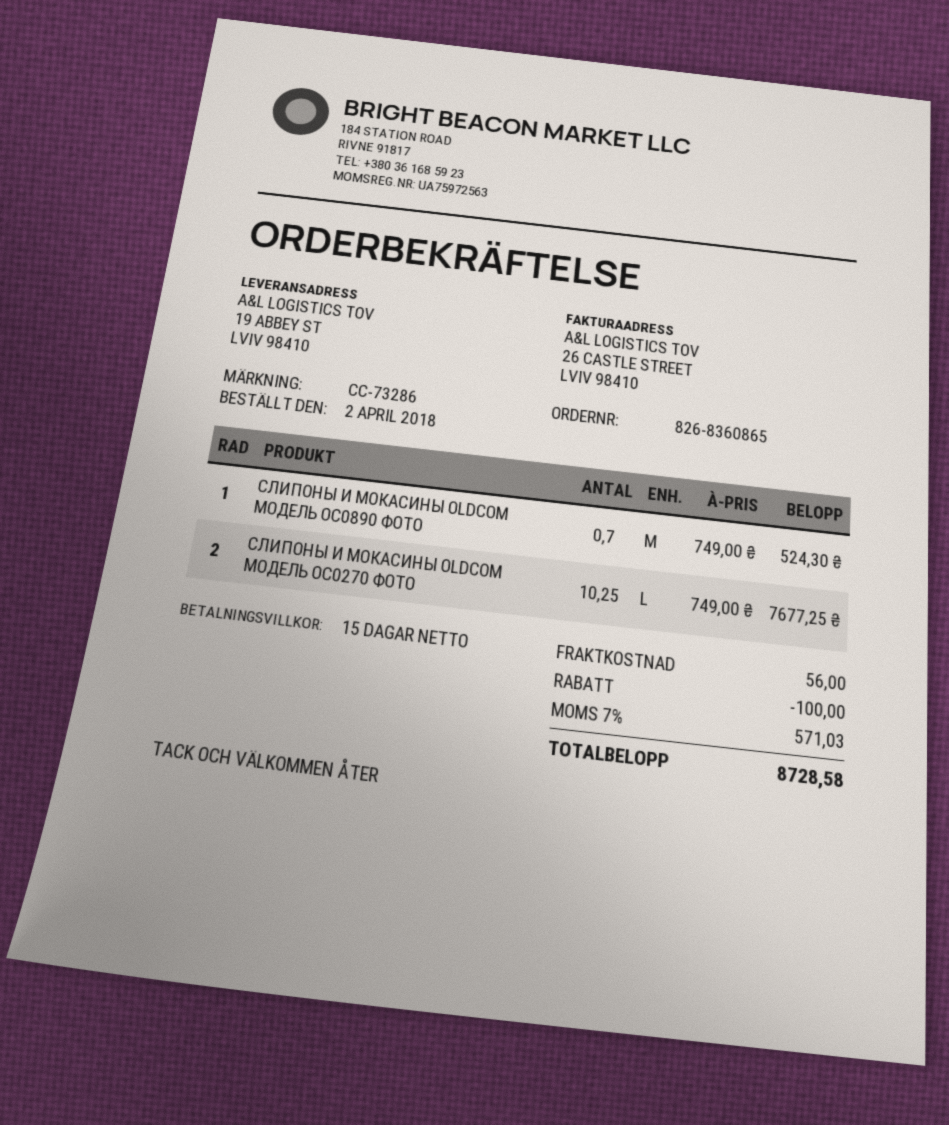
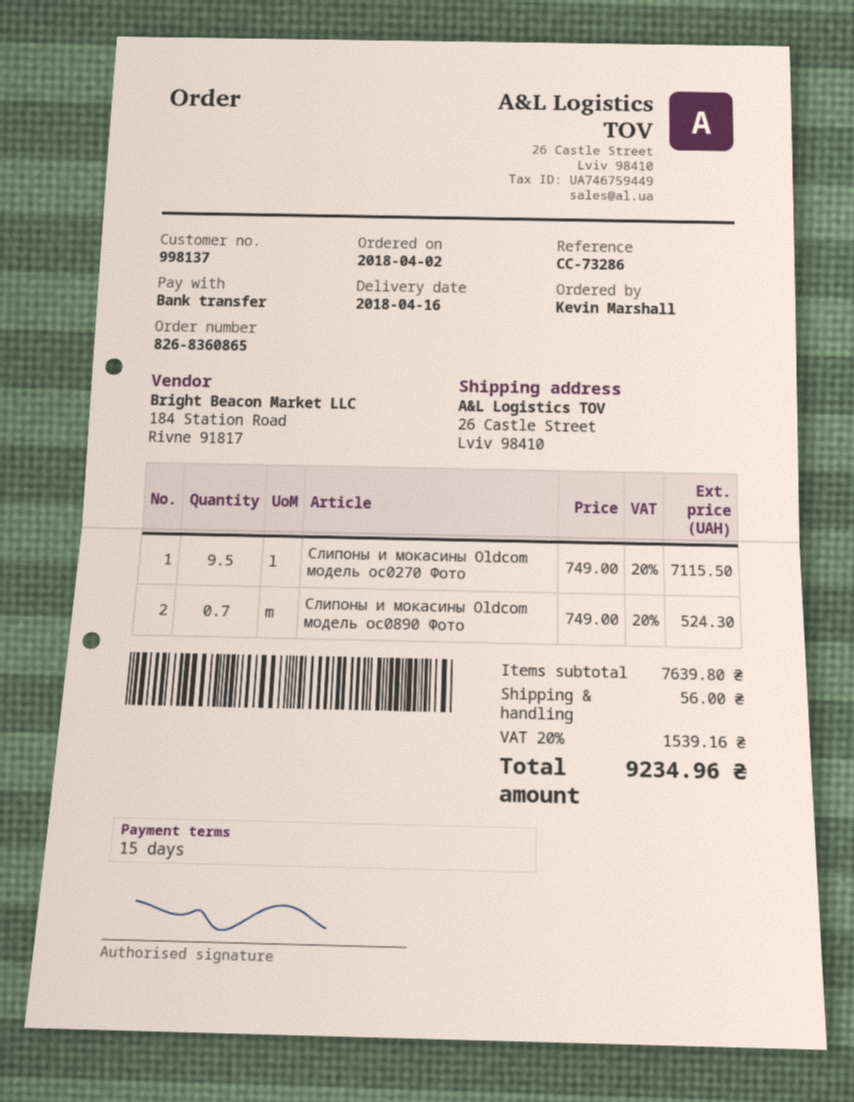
ship to: 19 ABBEY ST, LVIV 98410 -> 26 Castle Street, Lviv 98410
СЛИПОНЫ И МОКАСИНЫ OLDCOM МОДЕЛЬ OC0270 ФОТО: 10.25 x 749.00 = 7677.25 -> 9.5 x 749.00 = 7115.50
discount: 100.00 -> none
tax: 7% = 571.03 -> 20% = 1539.16
total: 8728.58 -> 9234.96

